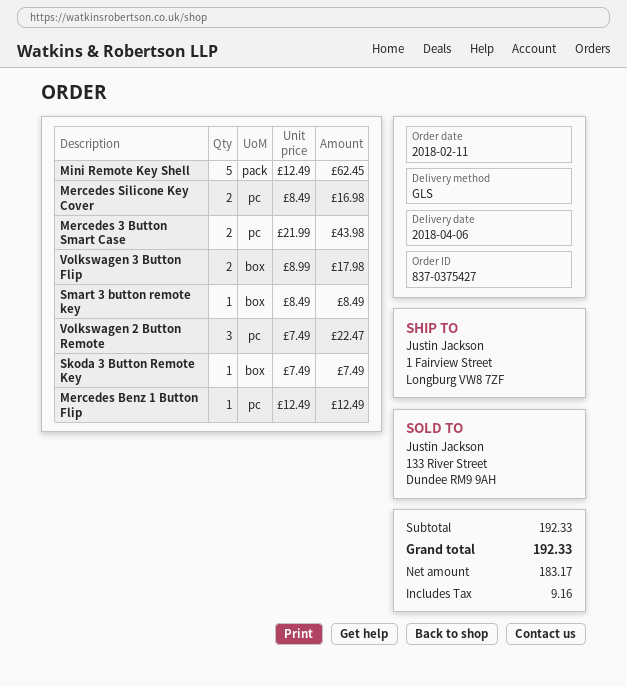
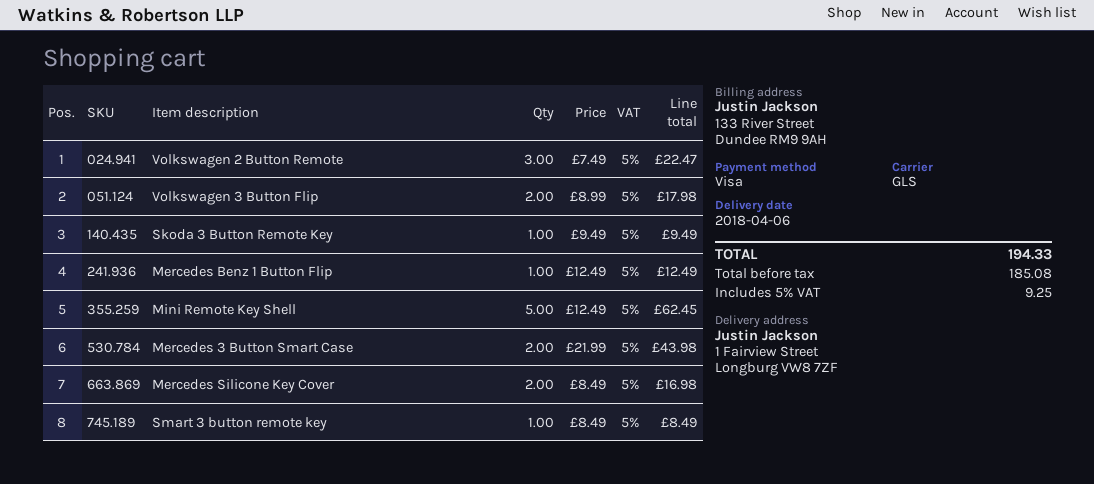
Skoda 3 Button Remote Key: 1 x 7.49 = 7.49 -> 1 x 9.49 = 9.49
net: 183.17 -> 185.08
tax: 9.16 -> 9.25
total: 192.33 -> 194.33

